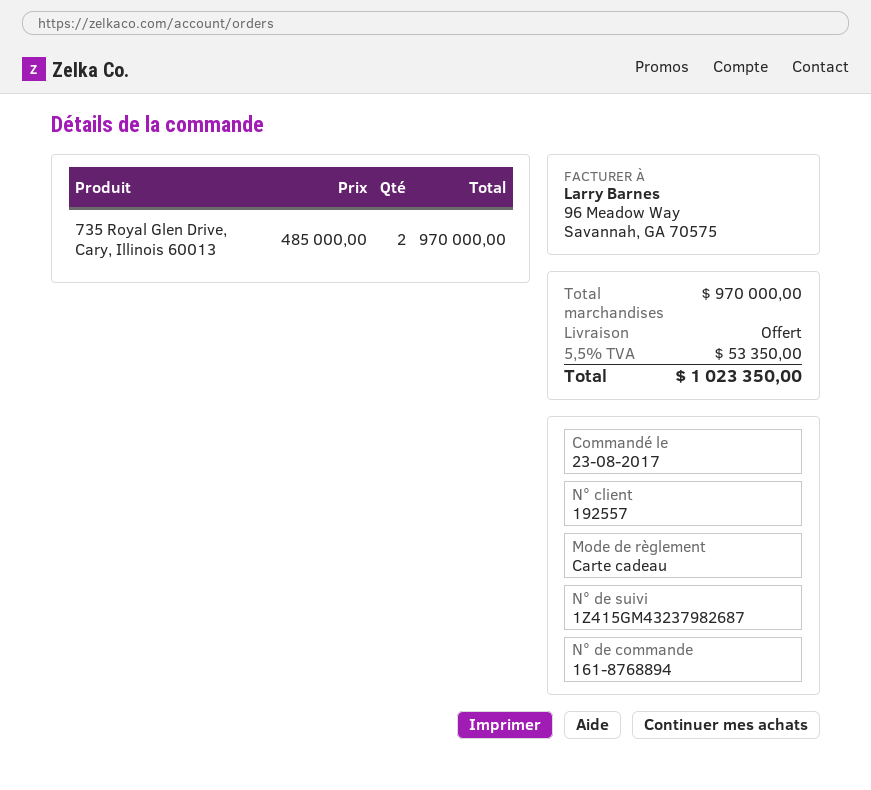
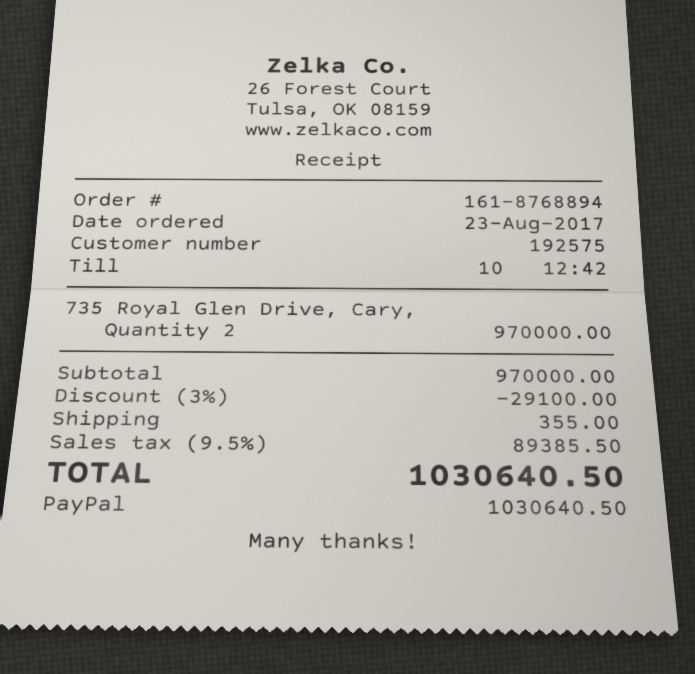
customer number: 192557 -> 192575
payment method: gift card -> PayPal
discount: none -> 3% = 29100.00
shipping: 0.00 -> 355.00
tax: 5.5% = 53350.00 -> 9.5% = 89385.50
total: 1023350.00 -> 1030640.50

